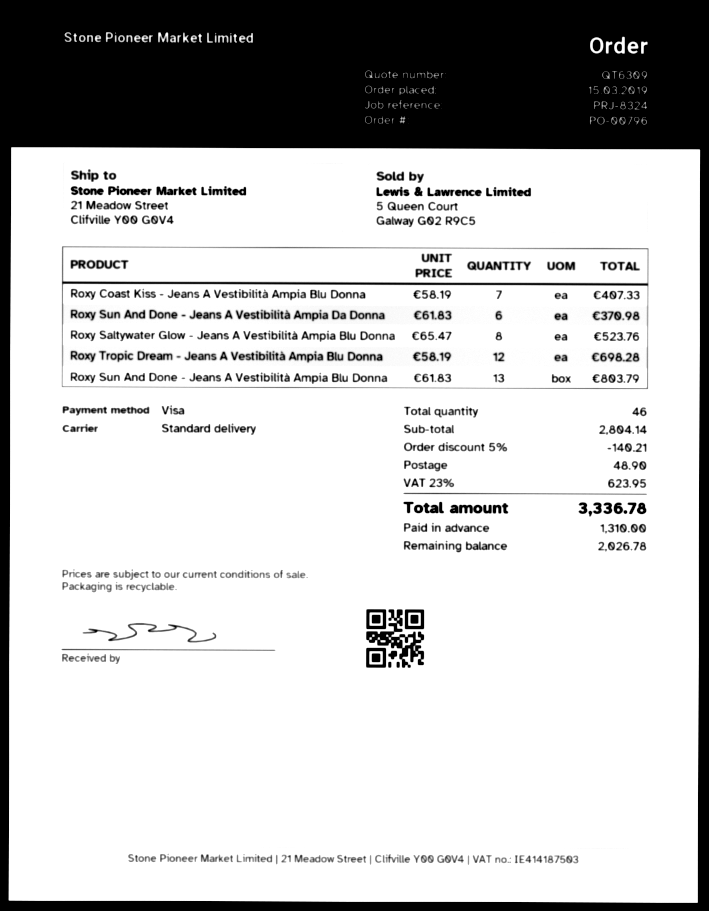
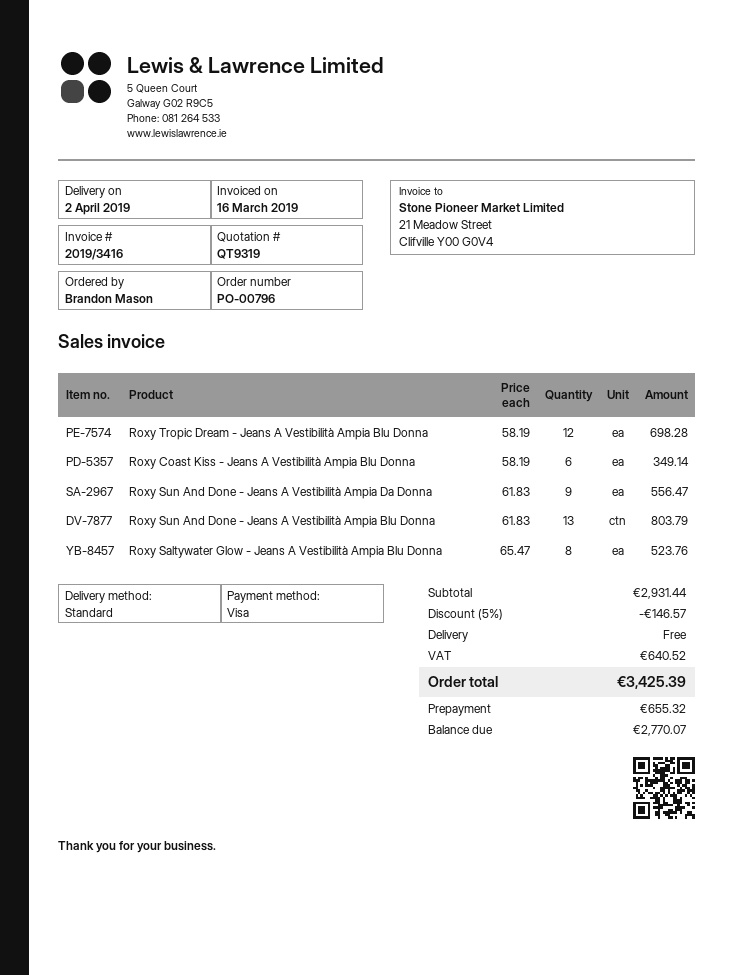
quote number: QT6309 -> QT9319
Roxy Coast Kiss - Jeans A Vestibilità Ampia Blu Donna: 7 x 58.19 = 407.33 -> 6 x 58.19 = 349.14
Roxy Sun And Done - Jeans A Vestibilità Ampia Da Donna: 6 x 61.83 = 370.98 -> 9 x 61.83 = 556.47
subtotal: 2804.14 -> 2931.44
discount: 5% = 140.21 -> 5% = 146.57
shipping: 48.90 -> 0.00
tax: 623.95 -> 640.52
total: 3336.78 -> 3425.39
deposit: 1310.00 -> 655.32
balance: 2026.78 -> 2770.07

